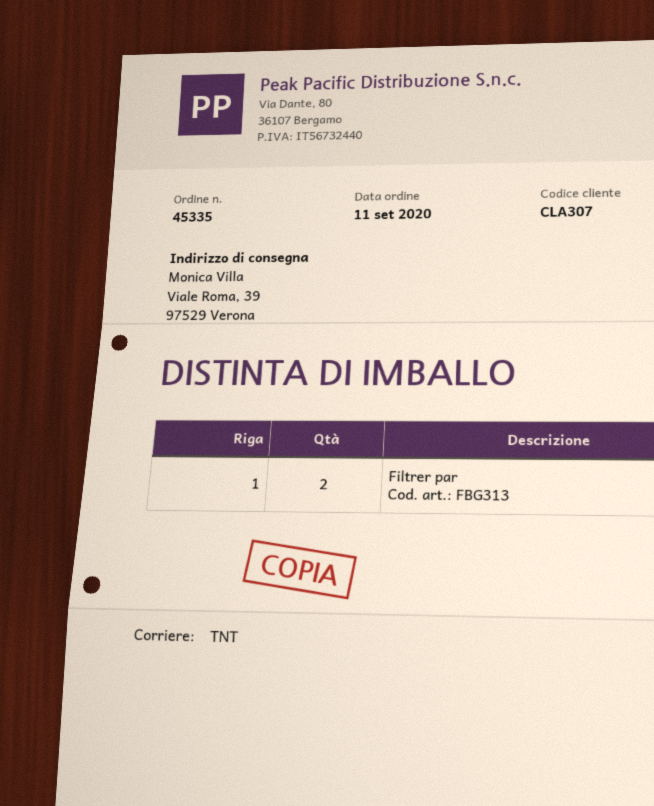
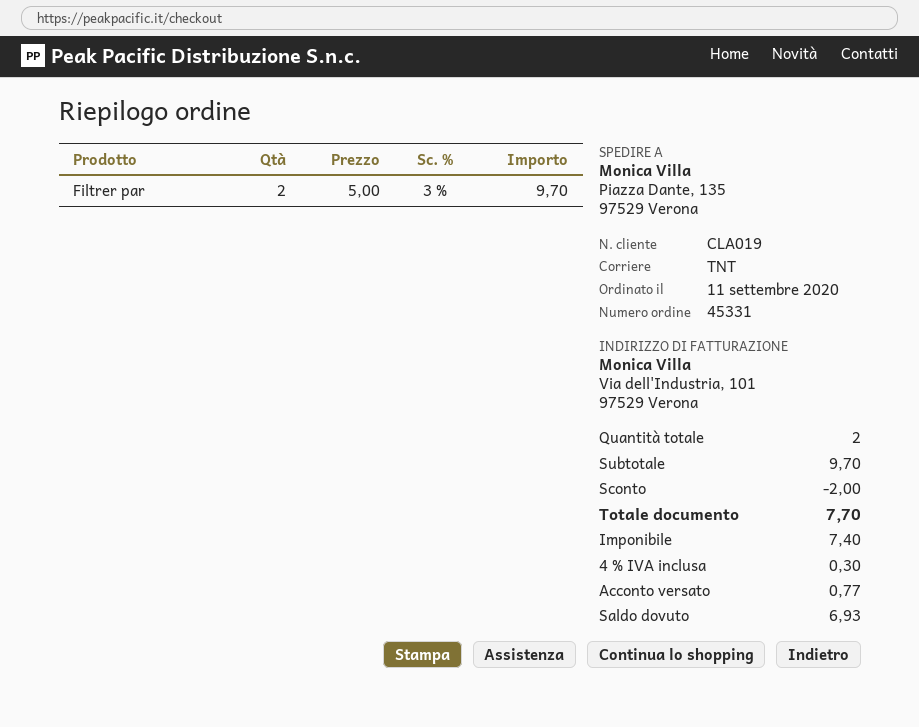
order number: 45335 -> 45331
customer number: CLA307 -> CLA019
ship to: Viale Roma, 39, 97529 Verona -> Piazza Dante, 135, 97529 Verona

